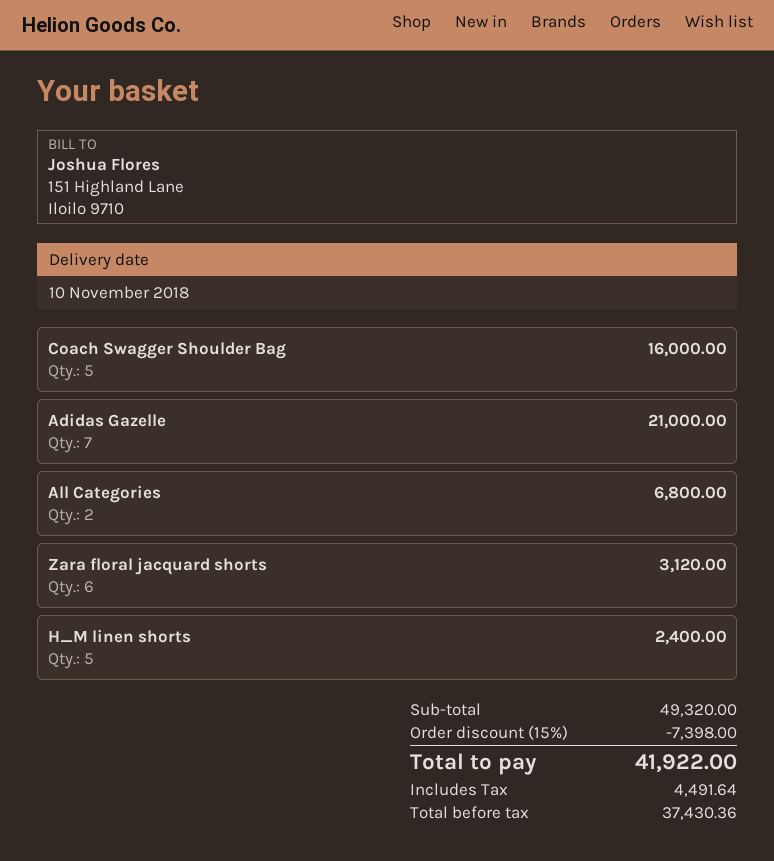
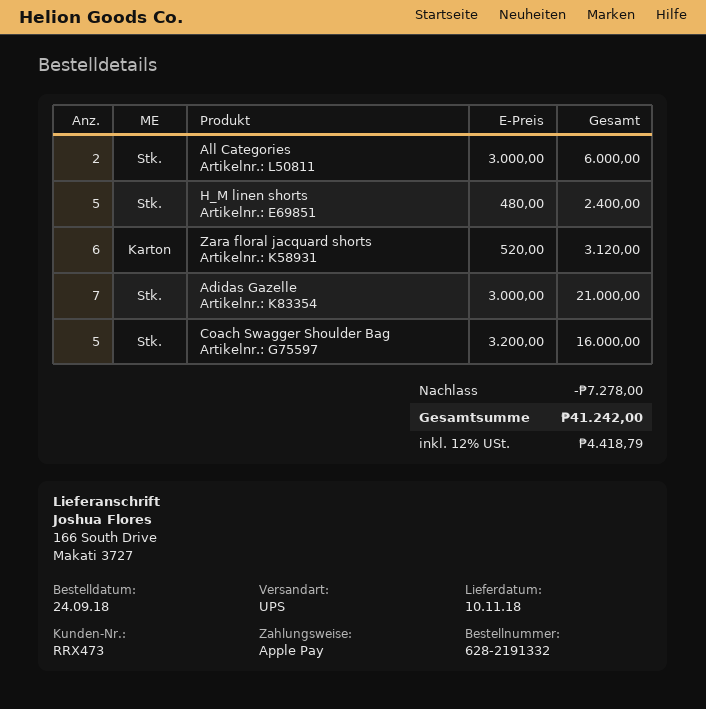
All Categories: 2 for 6800.00 -> 2 for 6000.00
discount: 7398.00 -> 7278.00
tax: 4491.64 -> 4418.79
total: 41922.00 -> 41242.00

